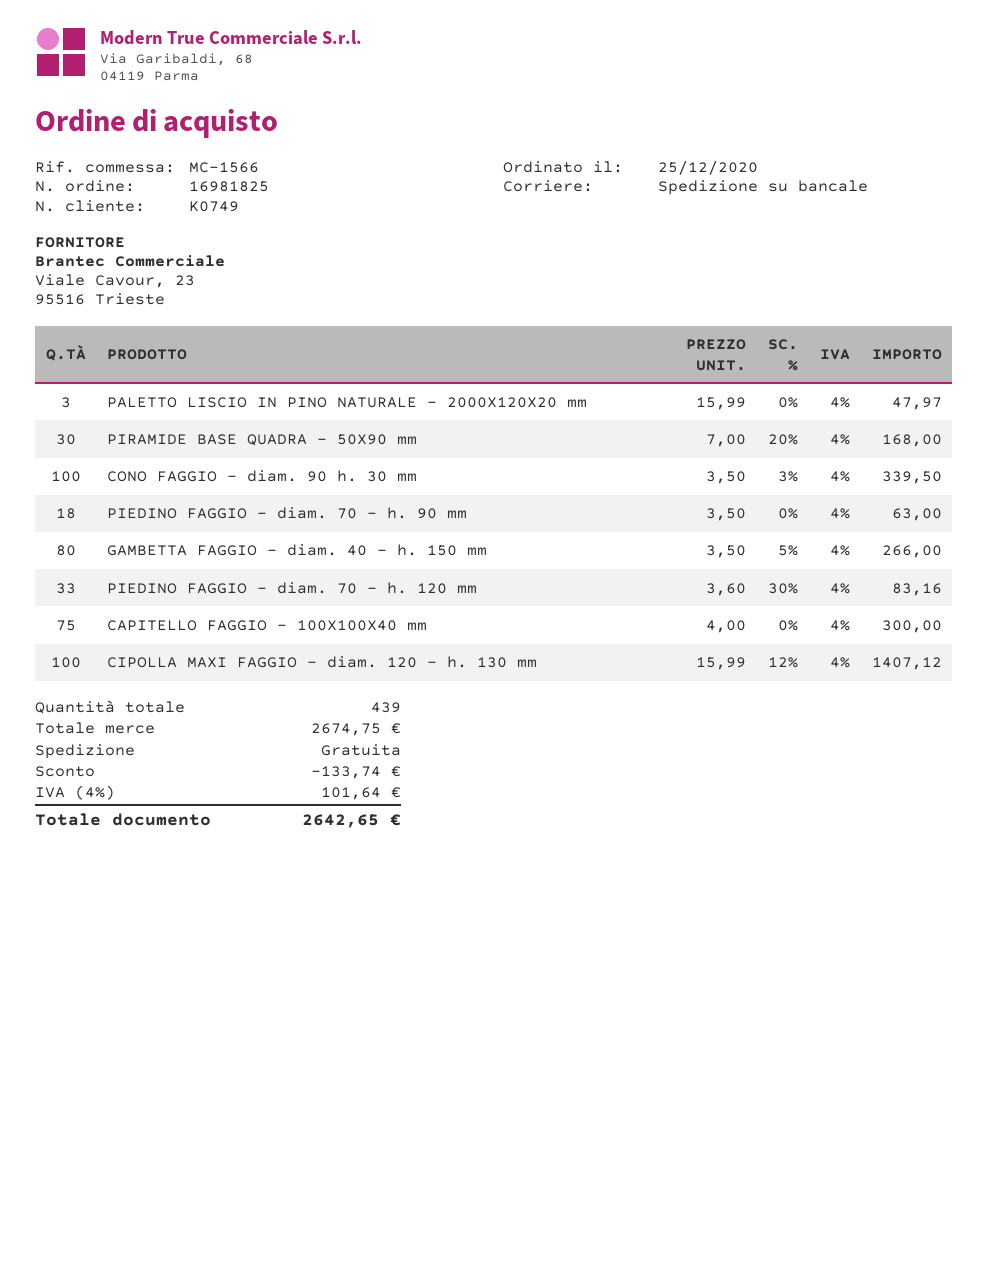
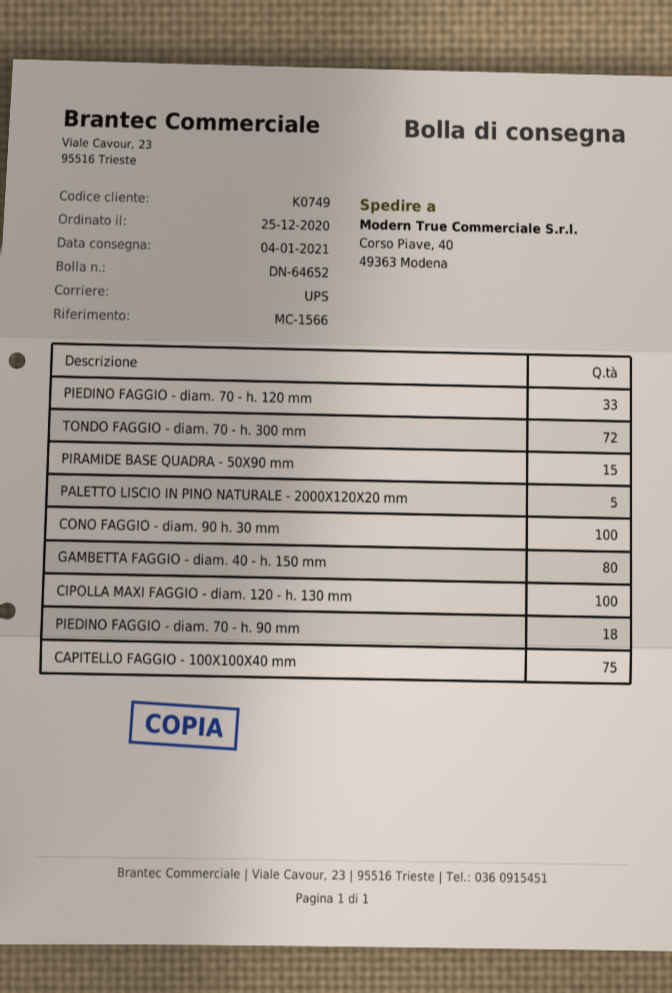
shipping method: pallet freight -> UPS
PALETTO LISCIO IN PINO NATURALE - 2000X120X20 mm: 3 -> 5
PIRAMIDE BASE QUADRA - 50X90 mm: 30 -> 15
TONDO FAGGIO - diam. 70 - h. 300 mm: none -> 72

